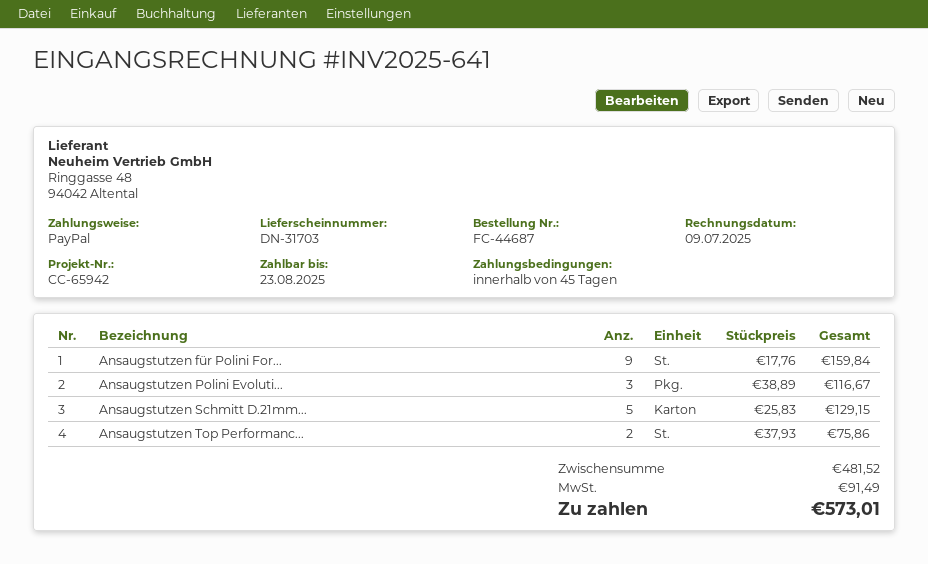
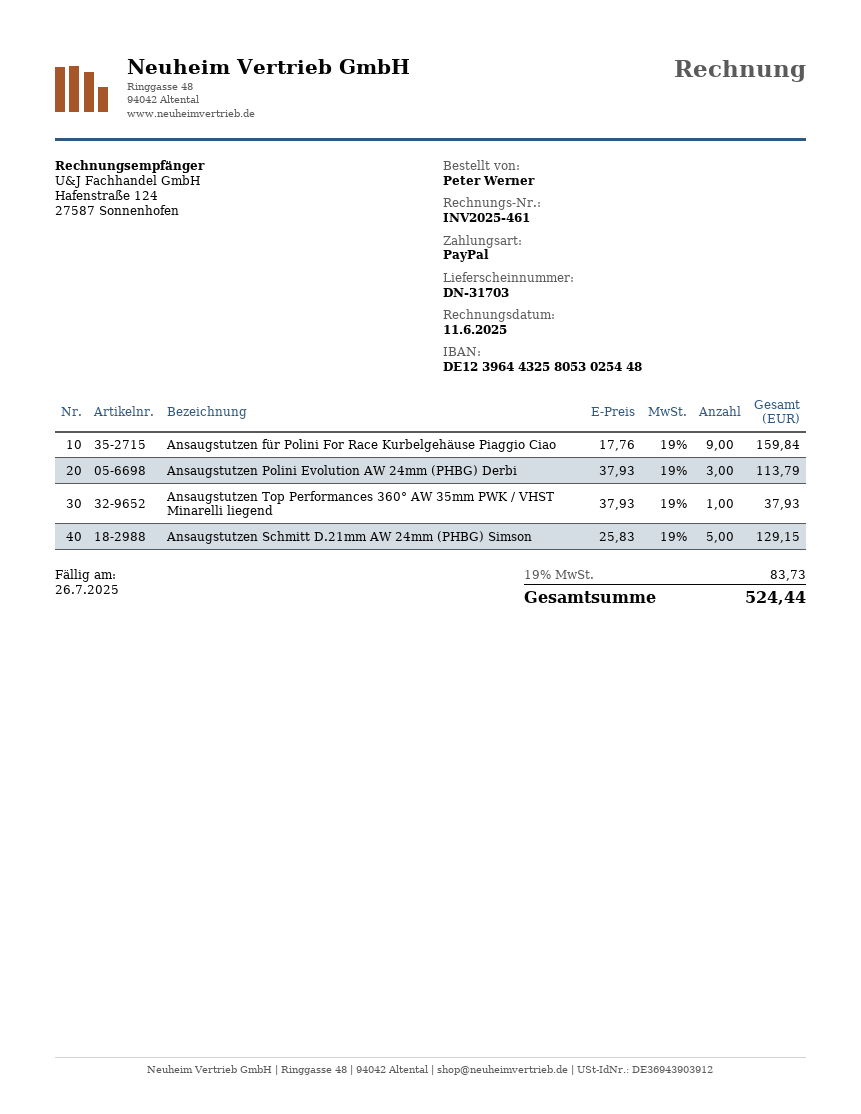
invoice number: INV2025-641 -> INV2025-461
invoice date: 2025-07-09 -> 2025-06-11
due date: 2025-08-23 -> 2025-07-26
Ansaugstutzen Polini Evoluti...: 3 x 38.89 = 116.67 -> 3 x 37.93 = 113.79
Ansaugstutzen Top Performanc...: 2 x 37.93 = 75.86 -> 1 x 37.93 = 37.93
tax: 91.49 -> 83.73
total: 573.01 -> 524.44

